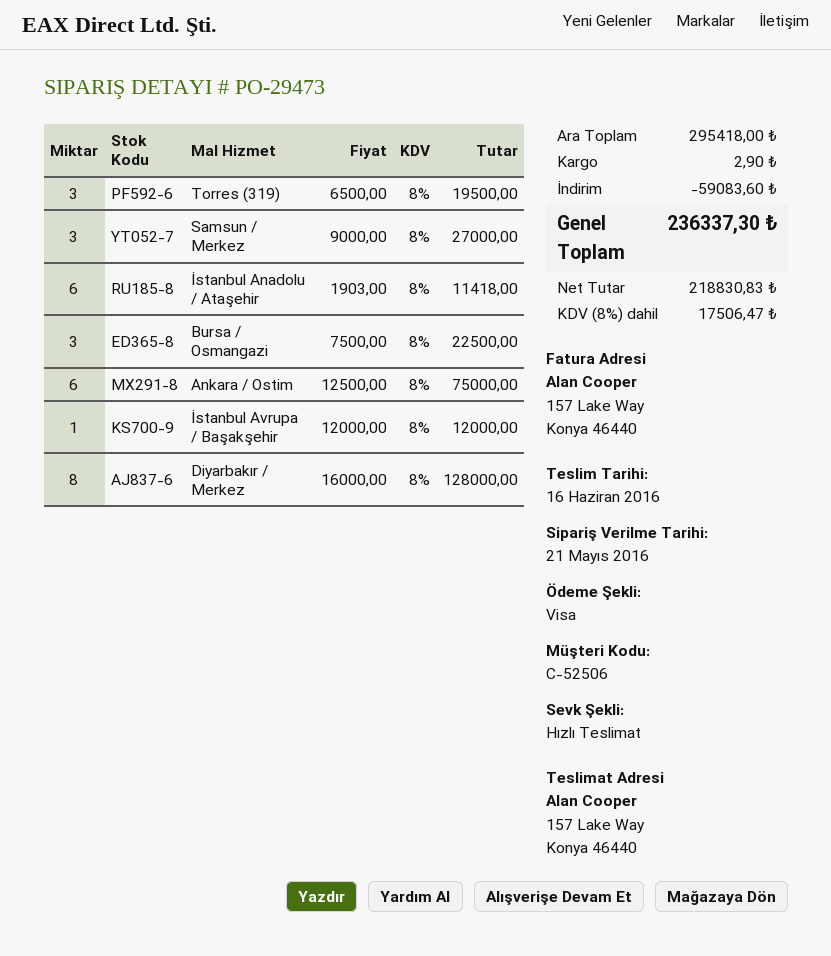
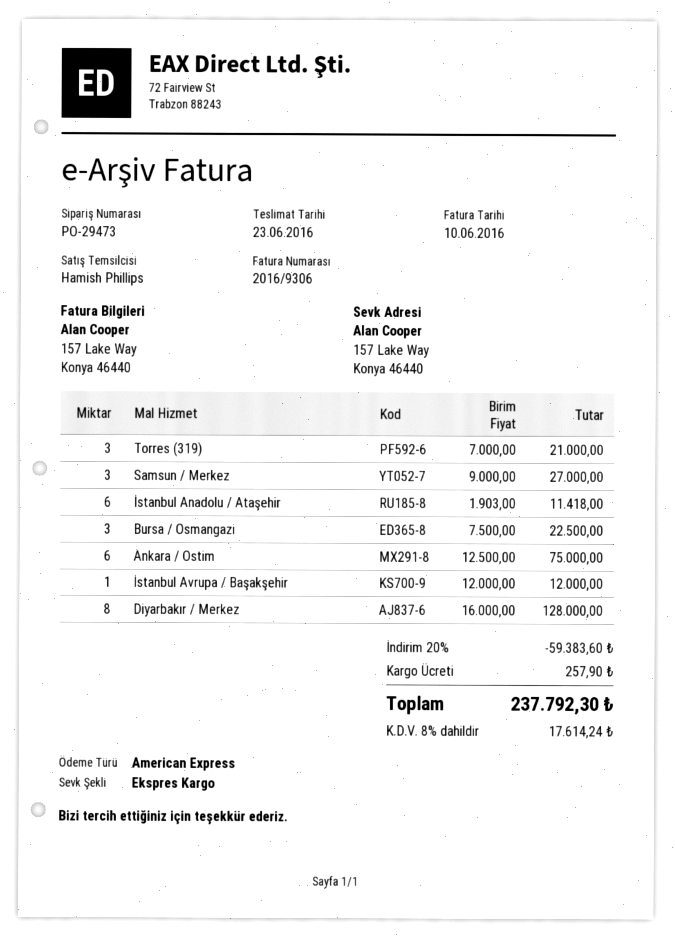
delivery date: 2016-06-16 -> 2016-06-23
payment method: Visa -> American Express
Torres (319): 3 x 6500.00 = 19500.00 -> 3 x 7000.00 = 21000.00
discount: 59083.60 -> 59383.60
shipping: 2.90 -> 257.90
tax: 8% = 17506.47 -> 8% = 17614.24
total: 236337.30 -> 237792.30

